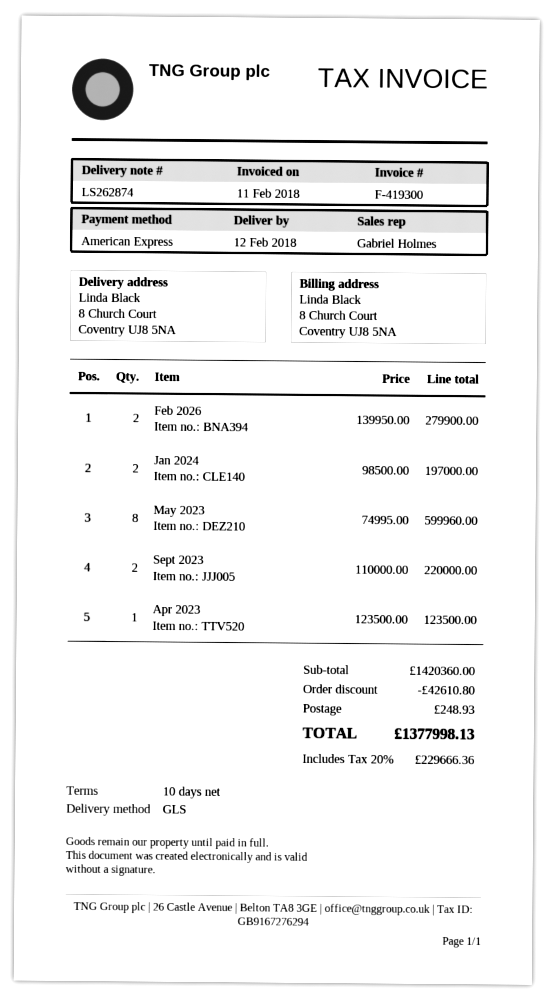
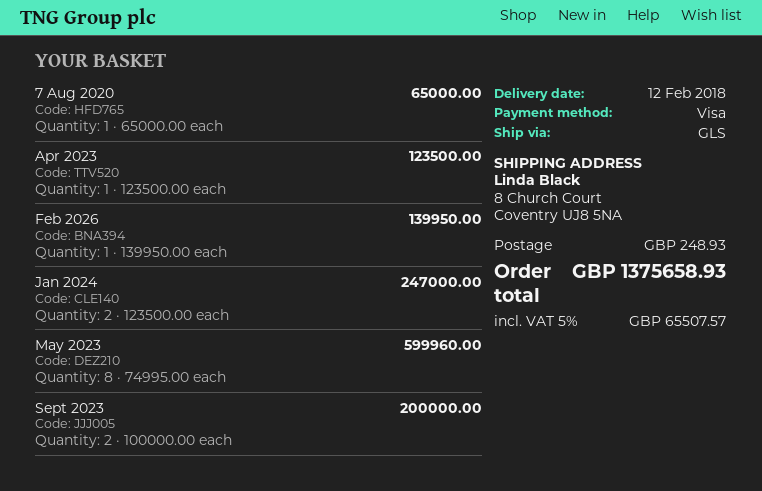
payment method: American Express -> Visa
Feb 2026: 2 x 139950.00 = 279900.00 -> 1 x 139950.00 = 139950.00
Jan 2024: 2 x 98500.00 = 197000.00 -> 2 x 123500.00 = 247000.00
Sept 2023: 2 x 110000.00 = 220000.00 -> 2 x 100000.00 = 200000.00
7 Aug 2020: none -> 1 x 65000.00 = 65000.00
discount: 42610.80 -> none
tax: 20% = 229666.36 -> 5% = 65507.57
total: 1377998.13 -> 1375658.93

